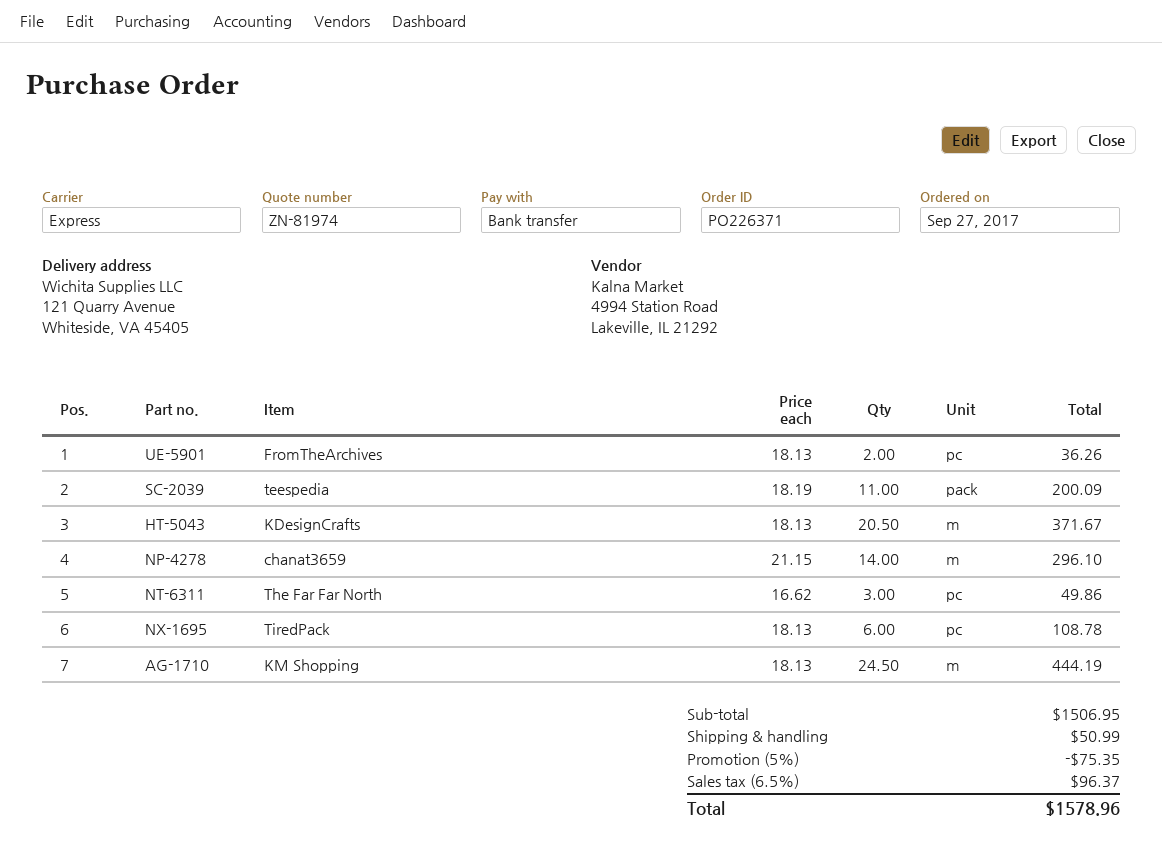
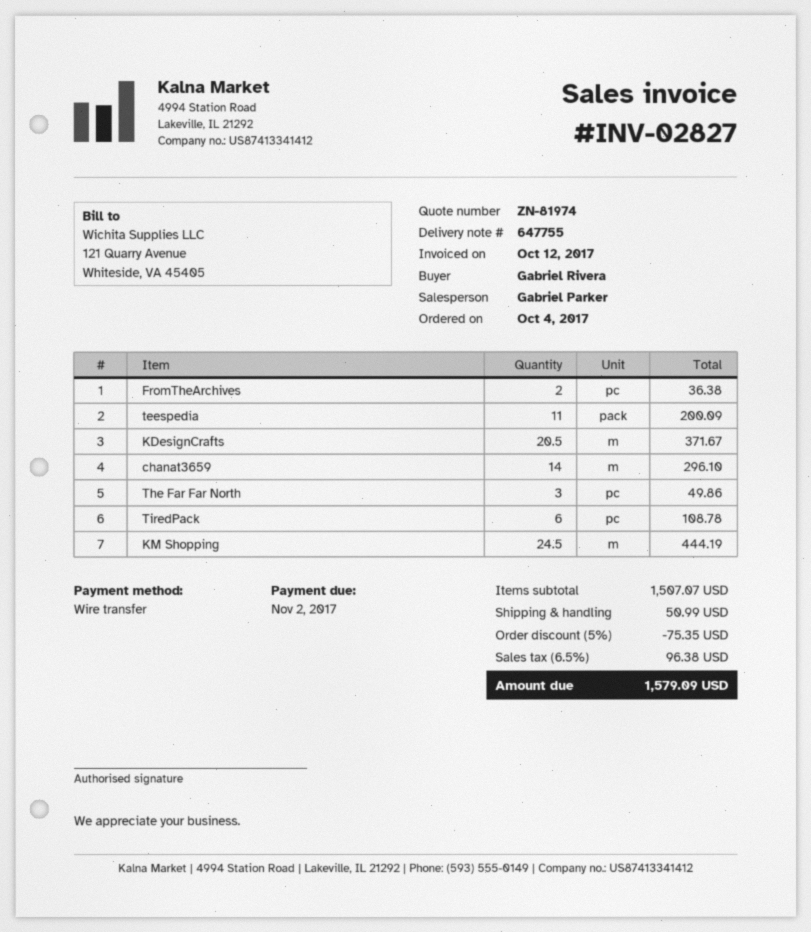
order date: 2017-09-27 -> 2017-10-04
FromTheArchives: 2 for 36.26 -> 2 for 36.38
subtotal: 1506.95 -> 1507.07
tax: 6.5% = 96.37 -> 6.5% = 96.38
total: 1578.96 -> 1579.09

